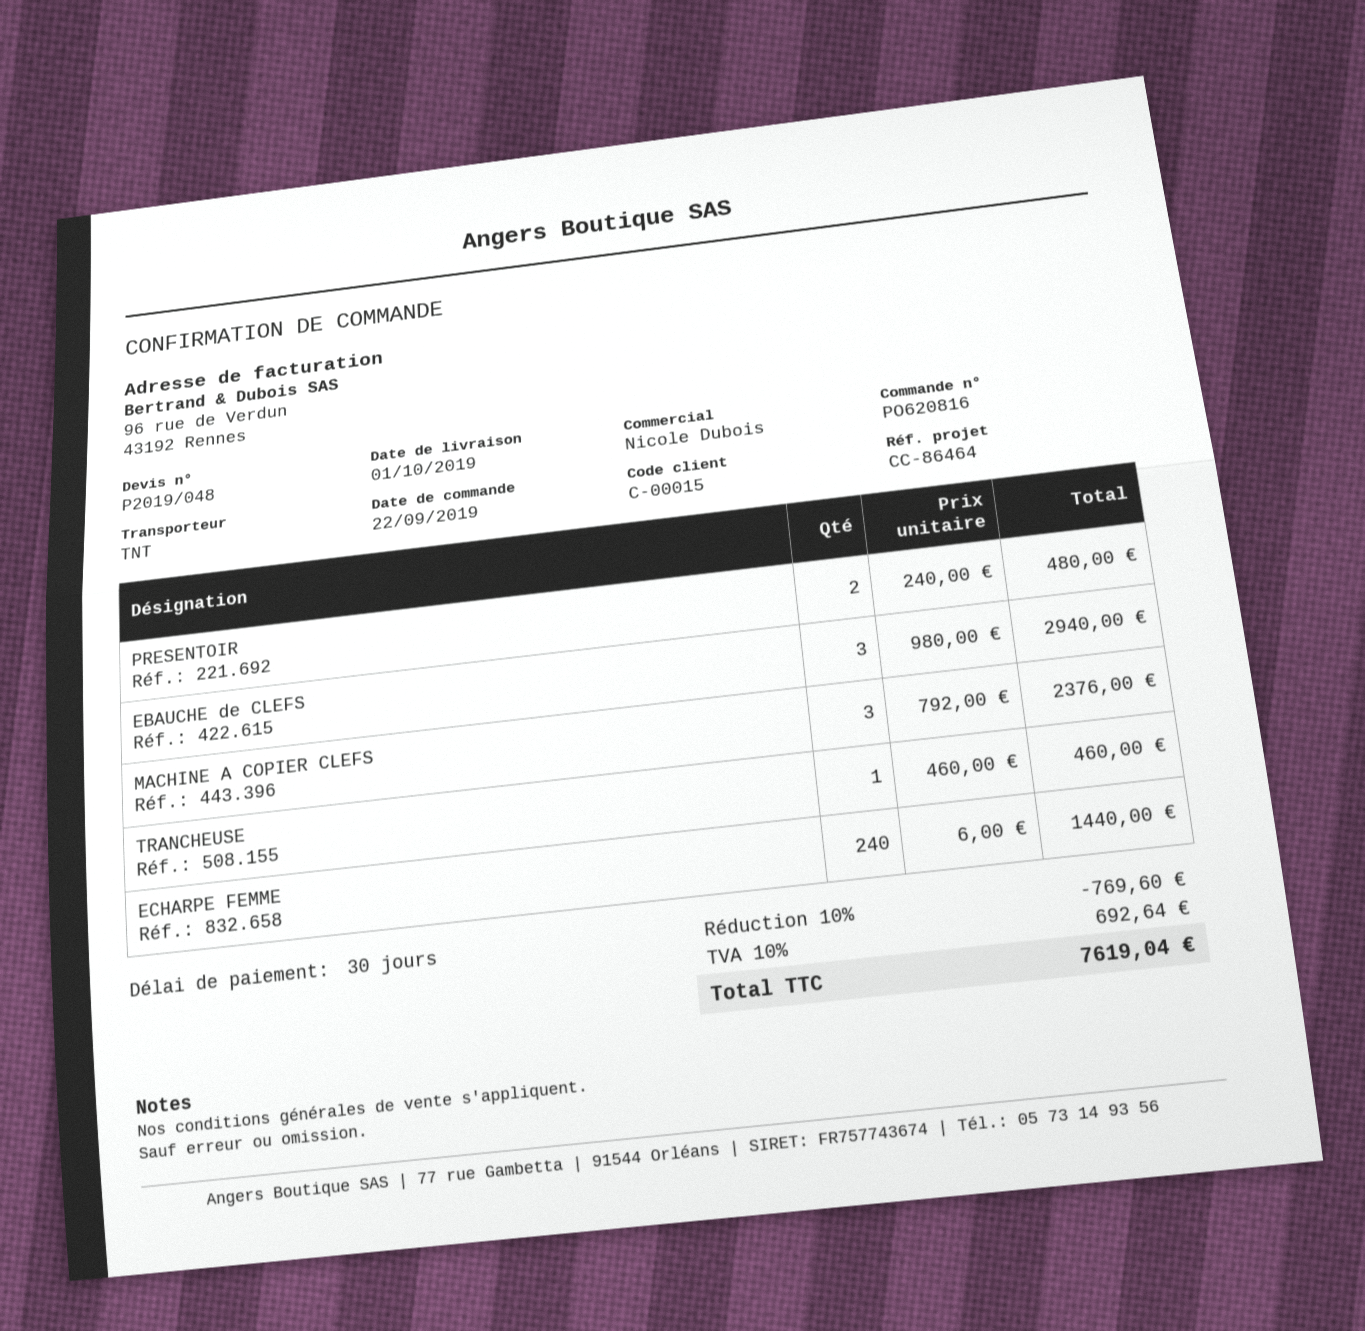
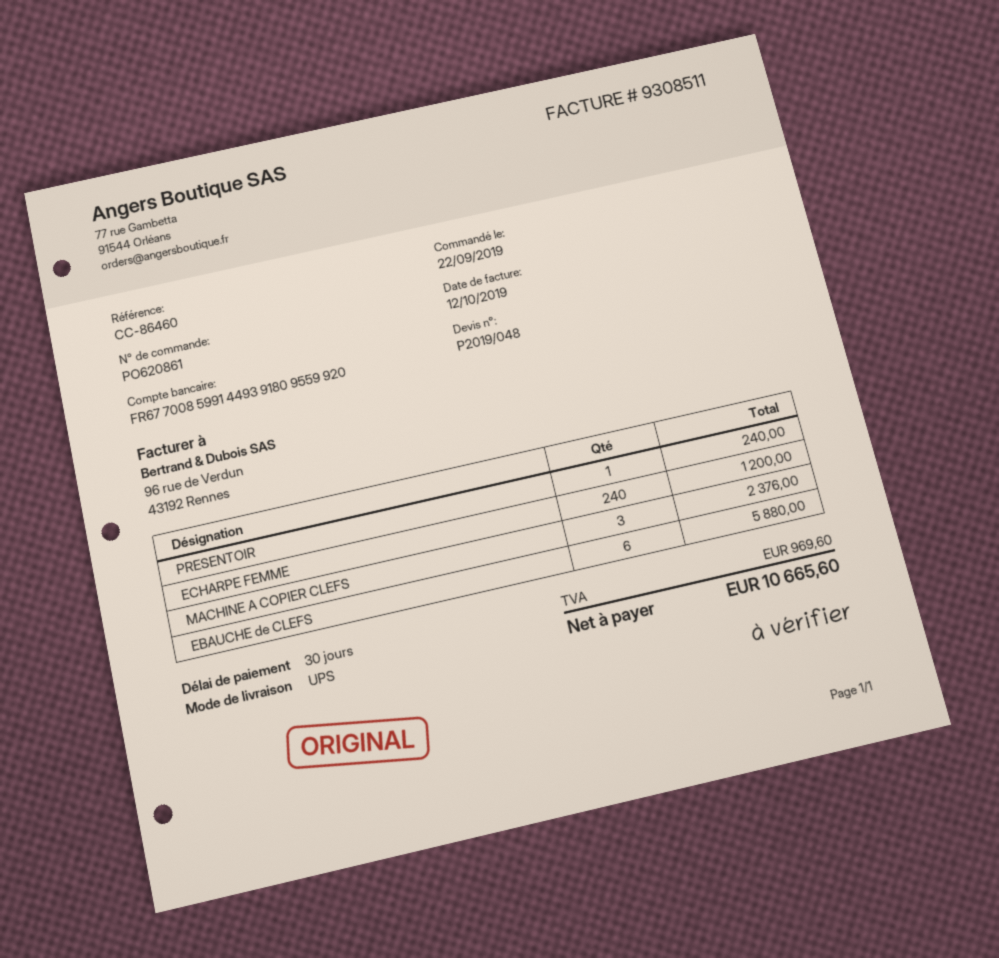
order number: PO620816 -> PO620861
reference: CC-86464 -> CC-86460
shipping method: TNT -> UPS
PRESENTOIR: 2 for 480.00 -> 1 for 240.00
EBAUCHE de CLEFS: 3 for 2940.00 -> 6 for 5880.00
TRANCHEUSE: 1 for 460.00 -> none
ECHARPE FEMME: 240 for 1440.00 -> 240 for 1200.00
discount: 10% = 769.60 -> none
tax: 692.64 -> 969.60
total: 7619.04 -> 10665.60

